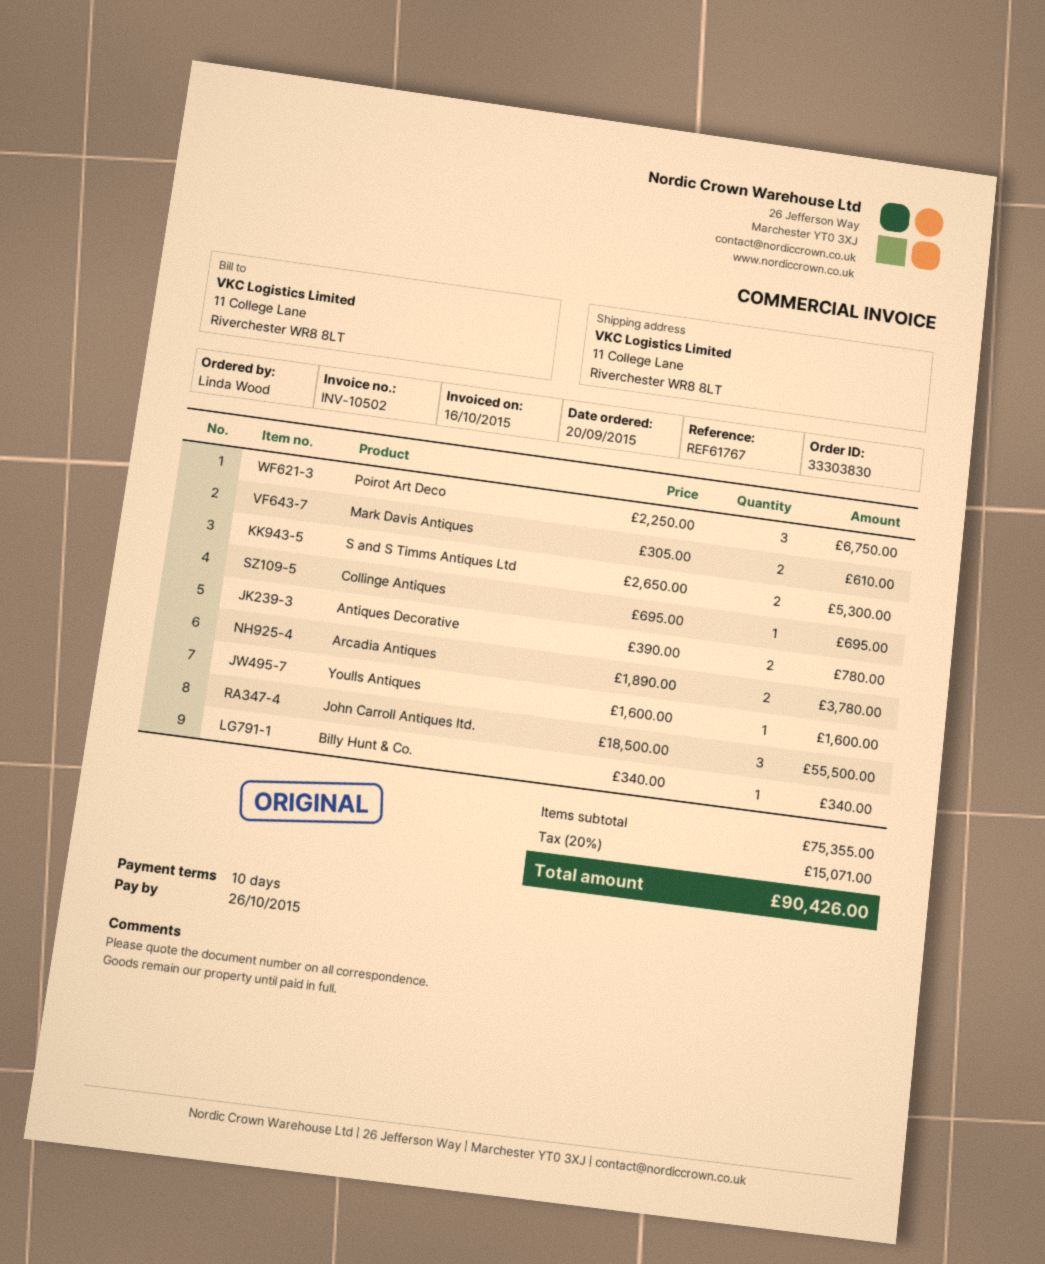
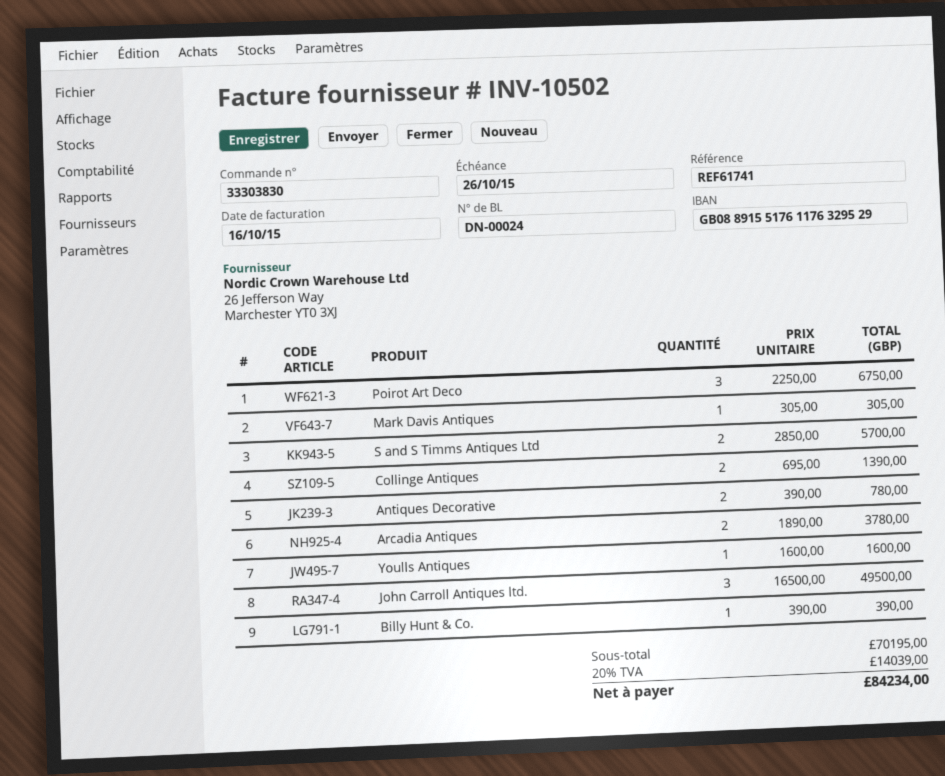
reference: REF61767 -> REF61741
Mark Davis Antiques: 2 x 305.00 = 610.00 -> 1 x 305.00 = 305.00
S and S Timms Antiques Ltd: 2 x 2650.00 = 5300.00 -> 2 x 2850.00 = 5700.00
Collinge Antiques: 1 x 695.00 = 695.00 -> 2 x 695.00 = 1390.00
John Carroll Antiques ltd.: 3 x 18500.00 = 55500.00 -> 3 x 16500.00 = 49500.00
Billy Hunt & Co.: 1 x 340.00 = 340.00 -> 1 x 390.00 = 390.00
subtotal: 75355.00 -> 70195.00
tax: 20% = 15071.00 -> 20% = 14039.00
total: 90426.00 -> 84234.00

